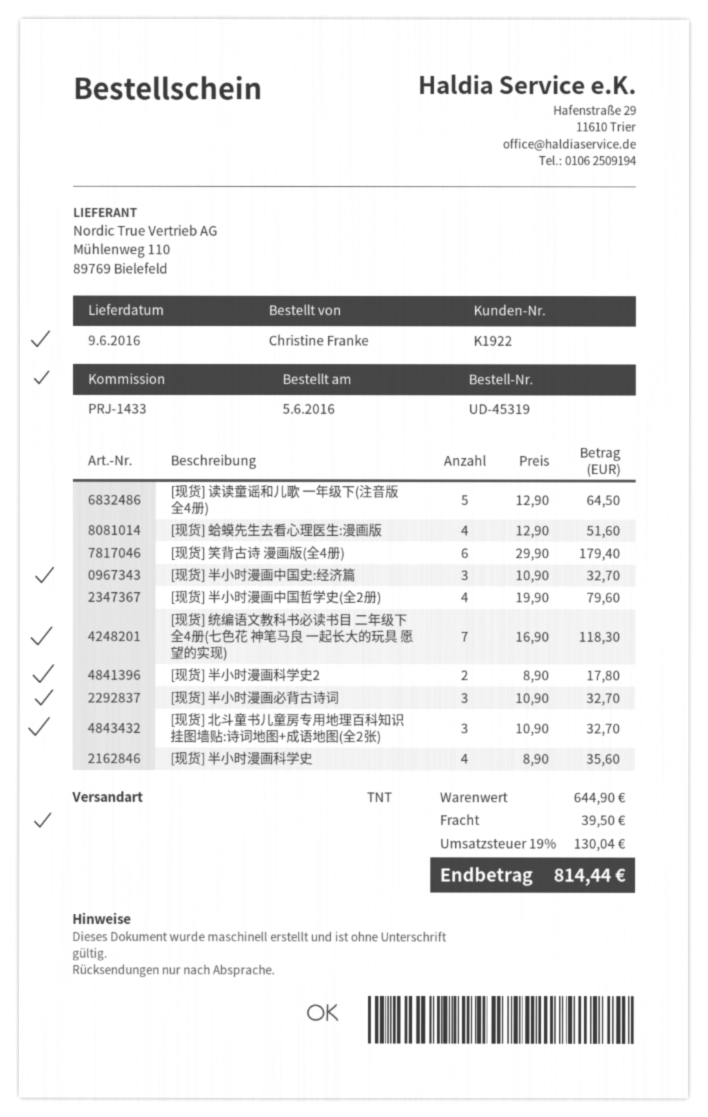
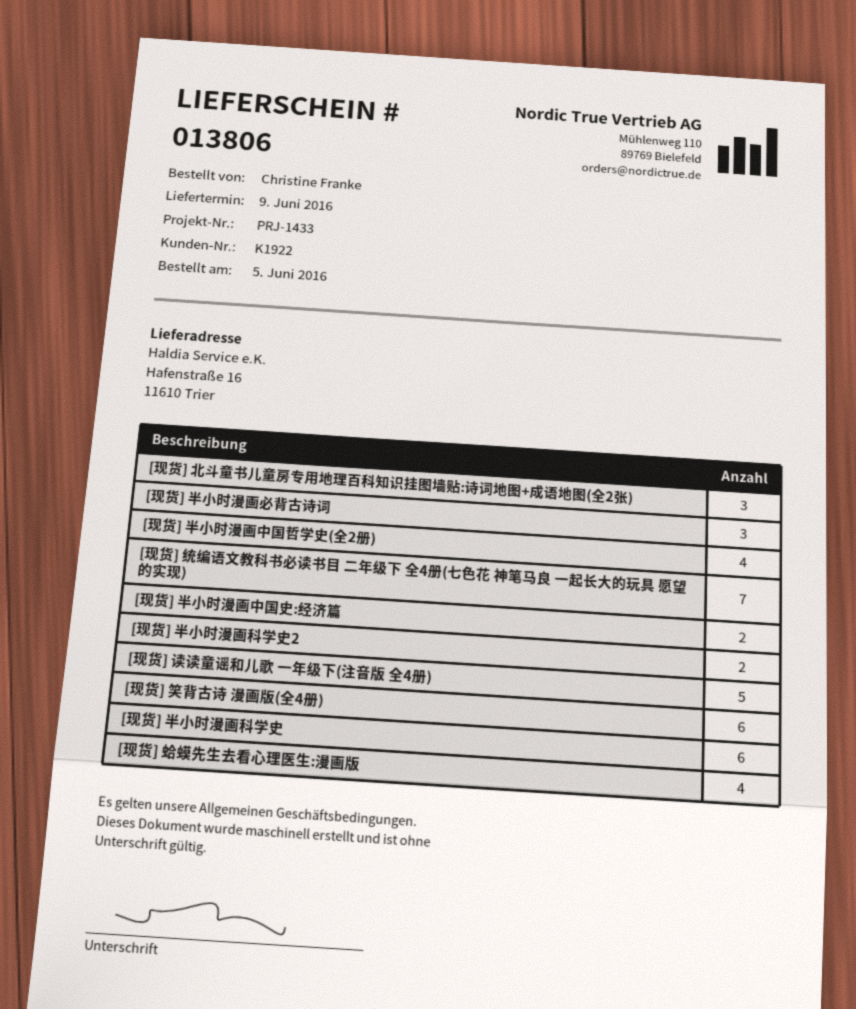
[现货] 半小时漫画中国史:经济篇: 3 -> 2
[现货] 半小时漫画科学史: 4 -> 6

